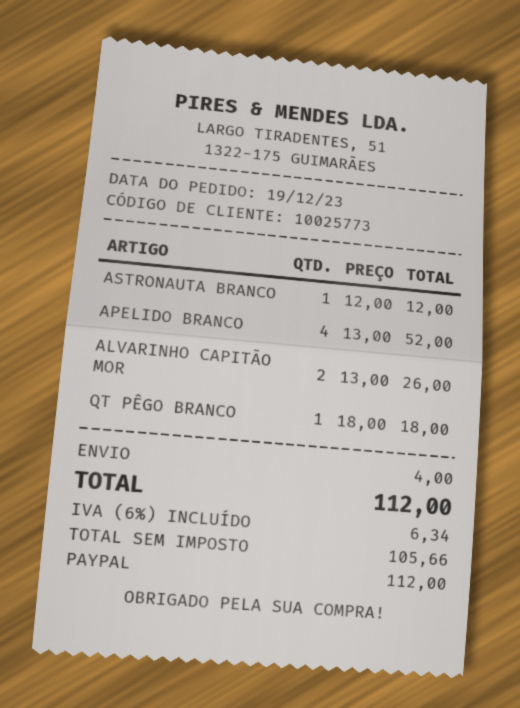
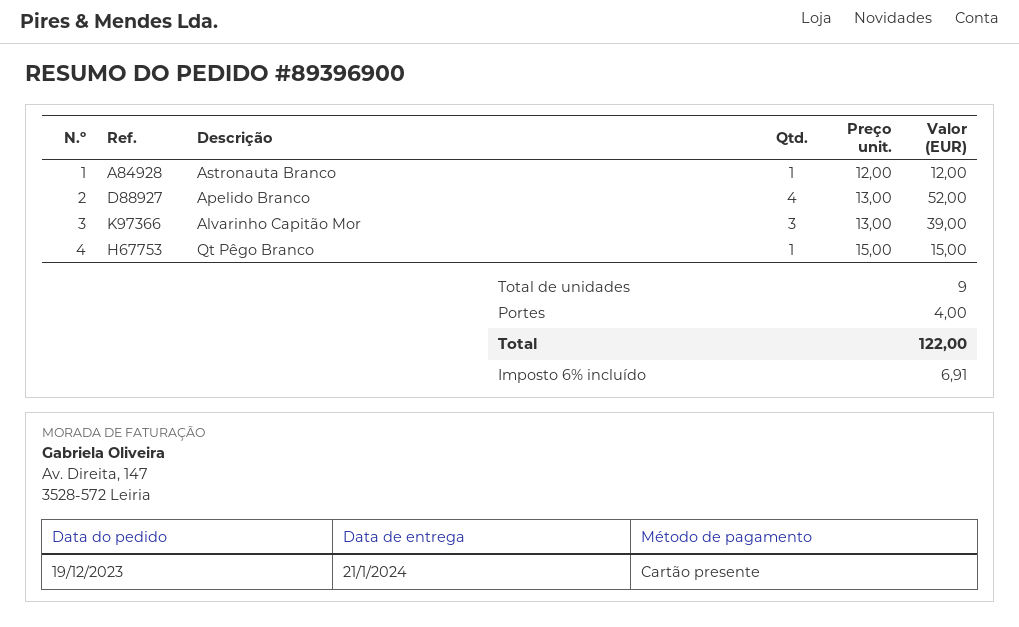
payment method: PayPal -> gift card
ALVARINHO CAPITÃO MOR: 2 x 13.00 = 26.00 -> 3 x 13.00 = 39.00
QT PÊGO BRANCO: 1 x 18.00 = 18.00 -> 1 x 15.00 = 15.00
tax: 6% = 6.34 -> 6% = 6.91
total: 112.00 -> 122.00

